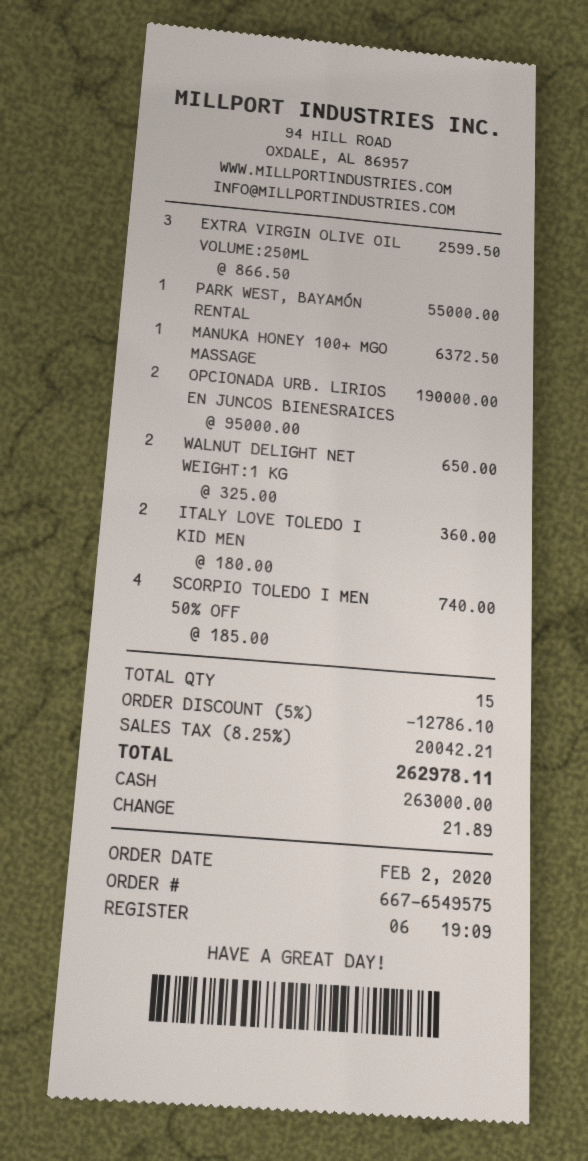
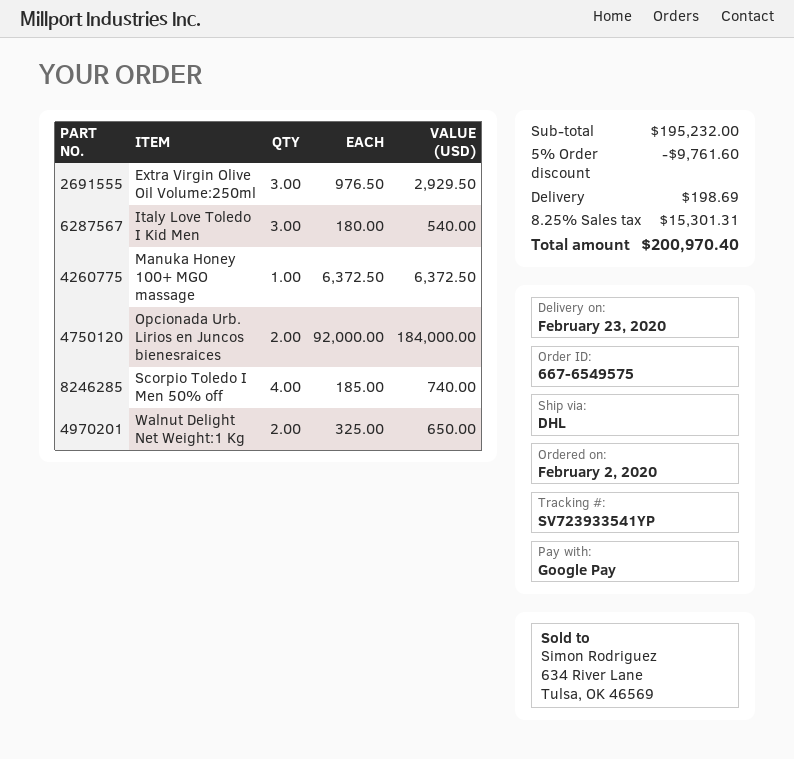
payment method: cash -> Google Pay
EXTRA VIRGIN OLIVE OIL VOLUME:250ML: 3 x 866.50 = 2599.50 -> 3 x 976.50 = 2929.50
PARK WEST, BAYAMÓN RENTAL: 1 x 55000.00 = 55000.00 -> none
OPCIONADA URB. LIRIOS EN JUNCOS BIENESRAICES: 2 x 95000.00 = 190000.00 -> 2 x 92000.00 = 184000.00
ITALY LOVE TOLEDO I KID MEN: 2 x 180.00 = 360.00 -> 3 x 180.00 = 540.00
discount: 5% = 12786.10 -> 5% = 9761.60
shipping: none -> 198.69
tax: 8.25% = 20042.21 -> 8.25% = 15301.31
total: 262978.11 -> 200970.40

